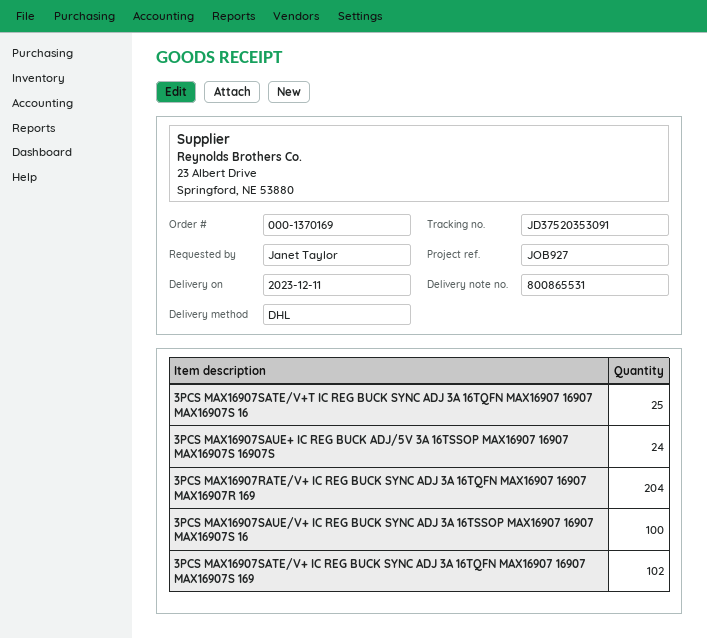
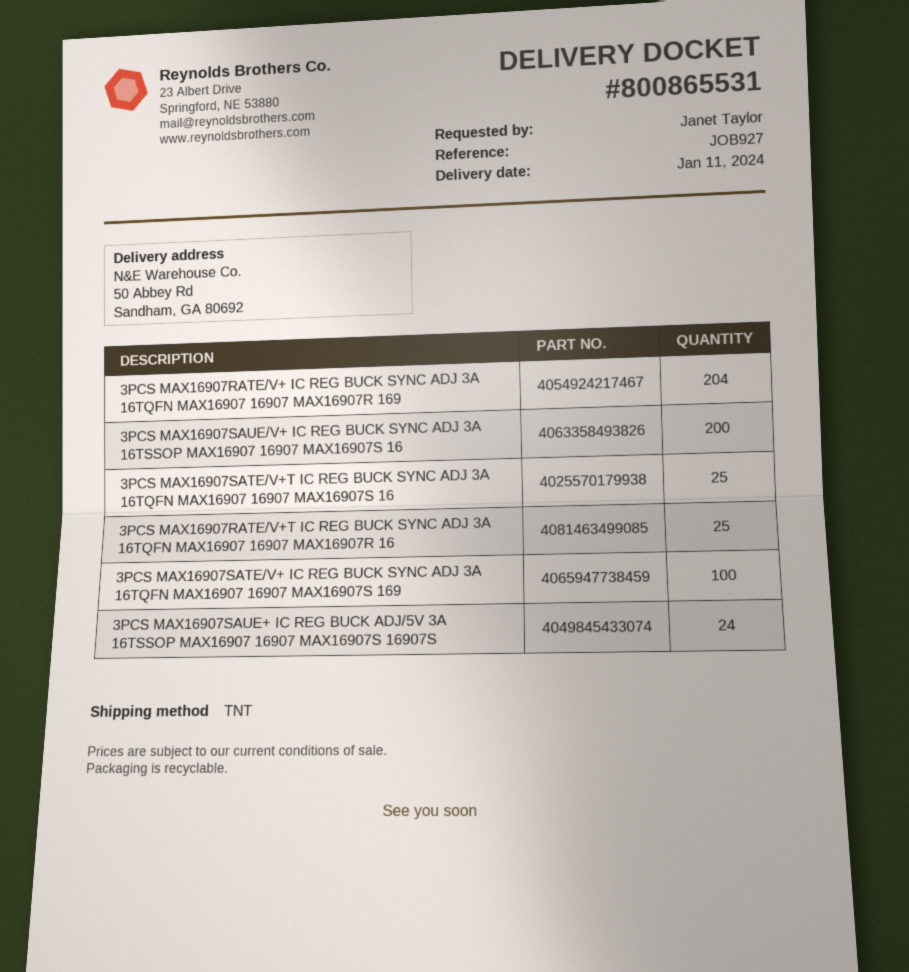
delivery date: 2023-12-11 -> 2024-01-11
shipping method: DHL -> TNT
3PCS MAX16907SAUE/V+ IC REG BUCK SYNC ADJ 3A 16TSSOP MAX16907 16907 MAX16907S 16: 100 -> 200
3PCS MAX16907SATE/V+ IC REG BUCK SYNC ADJ 3A 16TQFN MAX16907 16907 MAX16907S 169: 102 -> 100
3PCS MAX16907RATE/V+T IC REG BUCK SYNC ADJ 3A 16TQFN MAX16907 16907 MAX16907R 16: none -> 25

